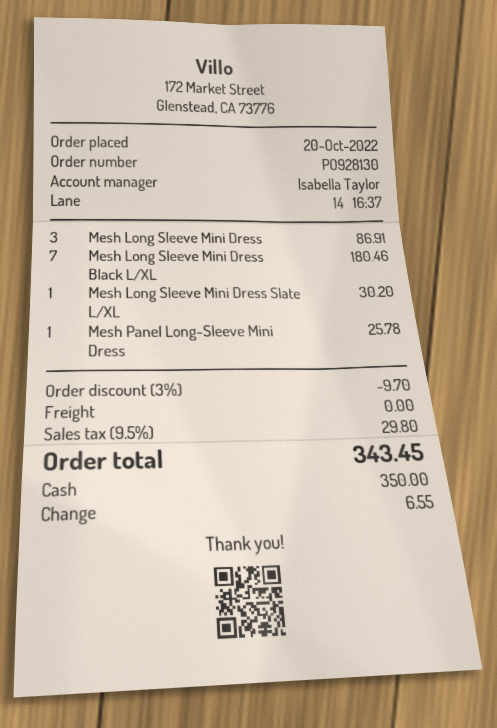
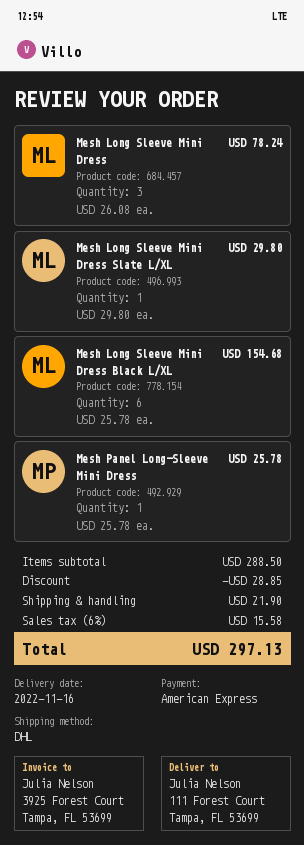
payment method: cash -> American Express
Mesh Long Sleeve Mini Dress: 3 for 86.91 -> 3 for 78.24
Mesh Long Sleeve Mini Dress Black L/XL: 7 for 180.46 -> 6 for 154.68
Mesh Long Sleeve Mini Dress Slate L/XL: 1 for 30.20 -> 1 for 29.80
discount: 9.70 -> 28.85
shipping: 0.00 -> 21.90
tax: 9.5% = 29.80 -> 6% = 15.58
total: 343.45 -> 297.13

